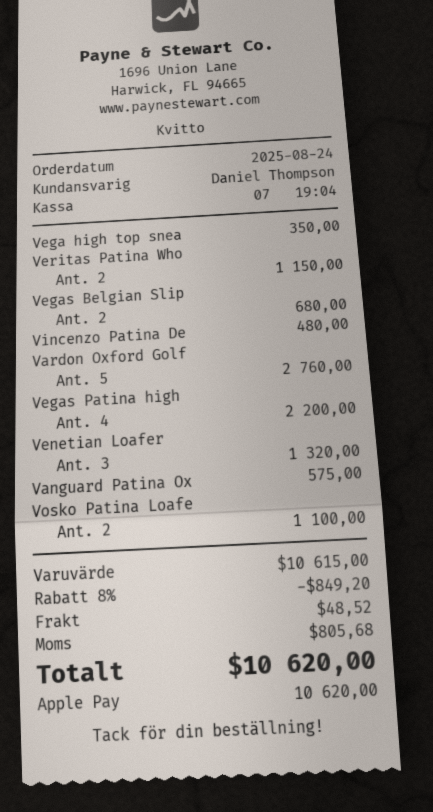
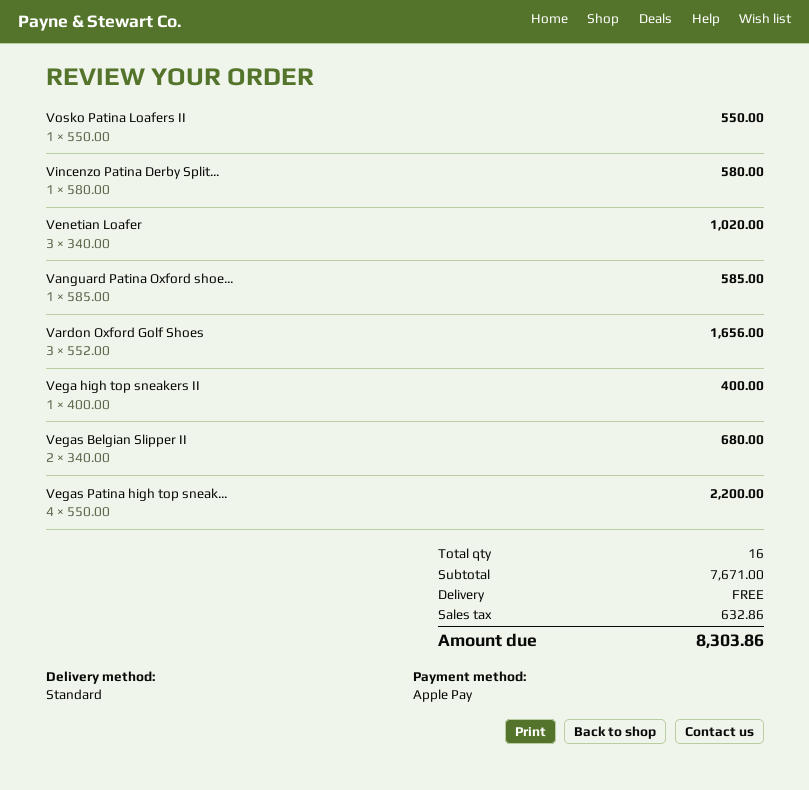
Vega high top snea: 1 for 350.00 -> 1 for 400.00
Veritas Patina Who: 2 for 1150.00 -> none
Vincenzo Patina De: 1 for 480.00 -> 1 for 580.00
Vardon Oxford Golf: 5 for 2760.00 -> 3 for 1656.00
Venetian Loafer: 3 for 1320.00 -> 3 for 1020.00
Vanguard Patina Ox: 1 for 575.00 -> 1 for 585.00
Vosko Patina Loafe: 2 for 1100.00 -> 1 for 550.00
subtotal: 10615.00 -> 7671.00
discount: 8% = 849.20 -> none
shipping: 48.52 -> 0.00
tax: 805.68 -> 632.86
total: 10620.00 -> 8303.86

